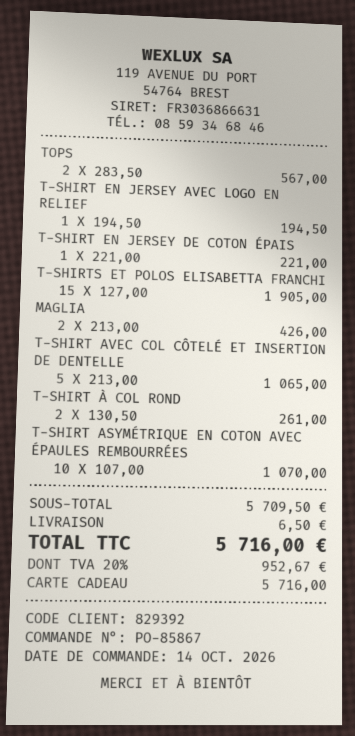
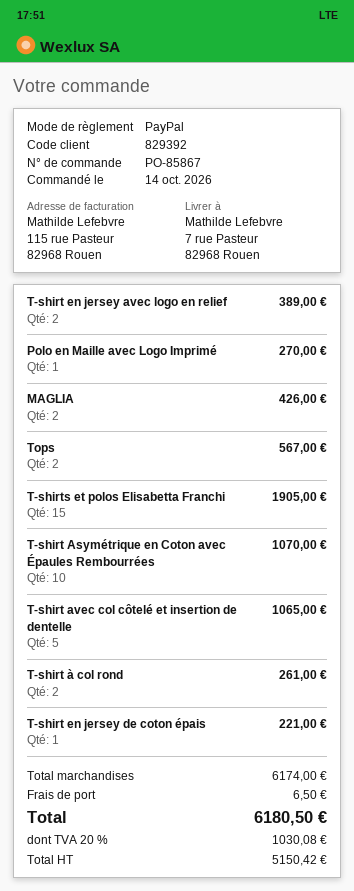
payment method: gift card -> PayPal
T-SHIRT EN JERSEY AVEC LOGO EN RELIEF: 1 for 194.50 -> 2 for 389.00
Polo en Maille avec Logo Imprimé: none -> 1 for 270.00
subtotal: 5709.50 -> 6174.00
tax: 20% = 952.67 -> 20% = 1030.08
total: 5716.00 -> 6180.50

